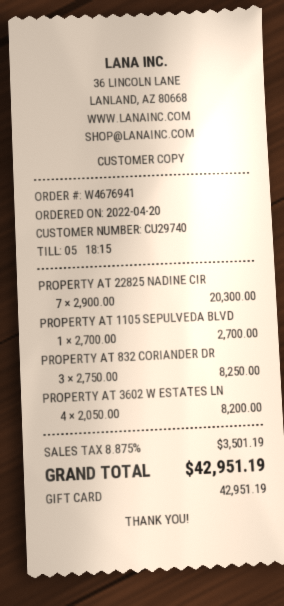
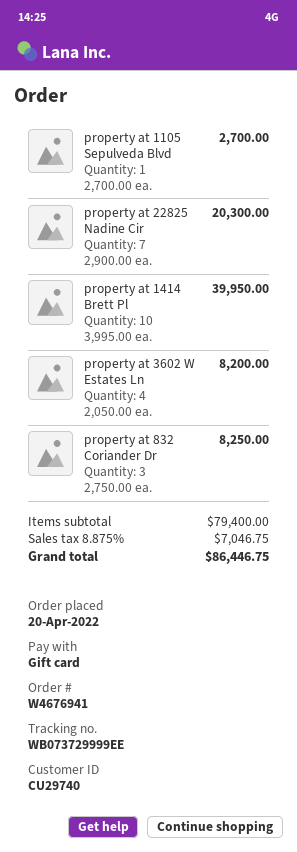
property at 1414 Brett Pl: none -> 10 x 3995.00 = 39950.00
tax: 8.875% = 3501.19 -> 8.875% = 7046.75
total: 42951.19 -> 86446.75

